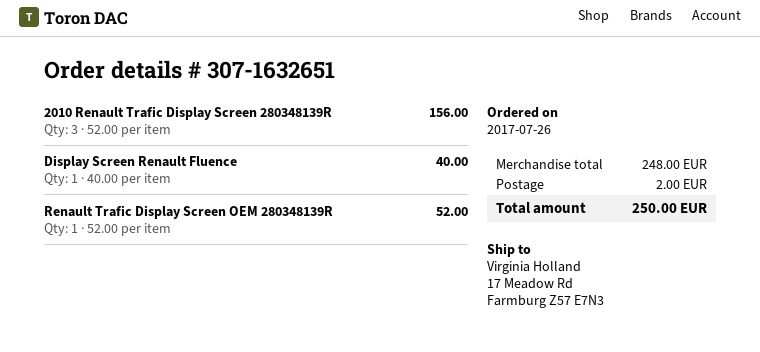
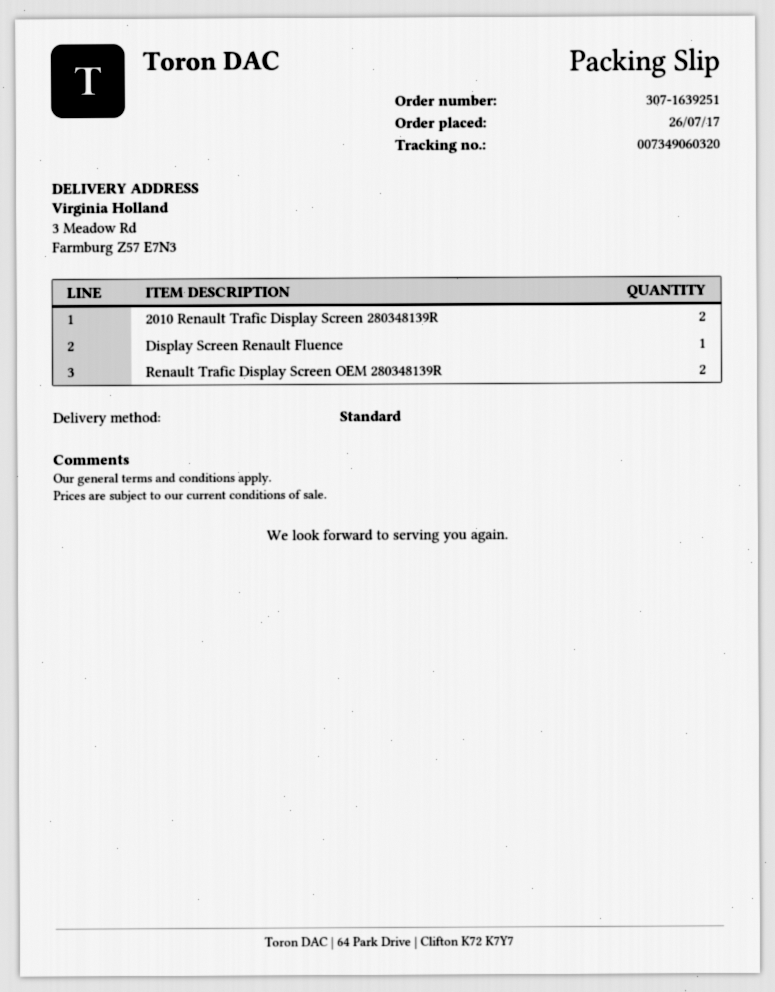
order number: 307-1632651 -> 307-1639251
ship to: 17 Meadow Rd, Farmburg Z57 E7N3 -> 3 Meadow Rd, Farmburg Z57 E7N3
2010 Renault Trafic Display Screen 280348139R: 3 -> 2
Renault Trafic Display Screen OEM 280348139R: 1 -> 2

